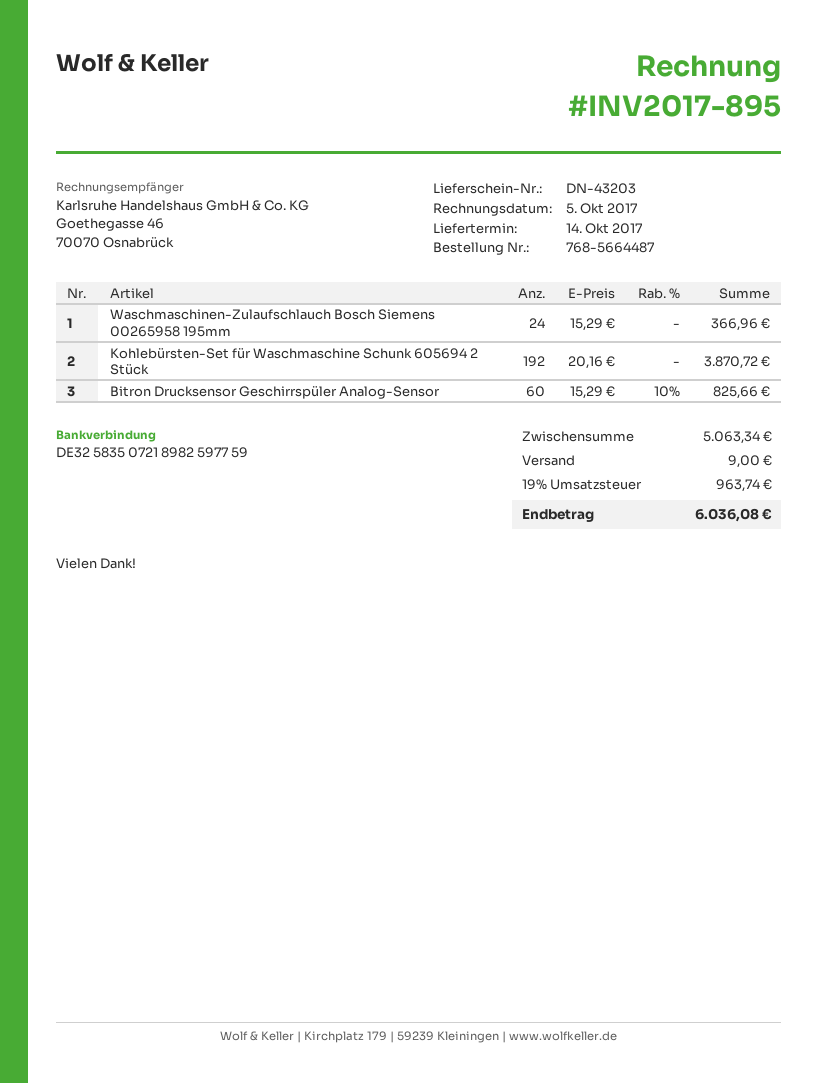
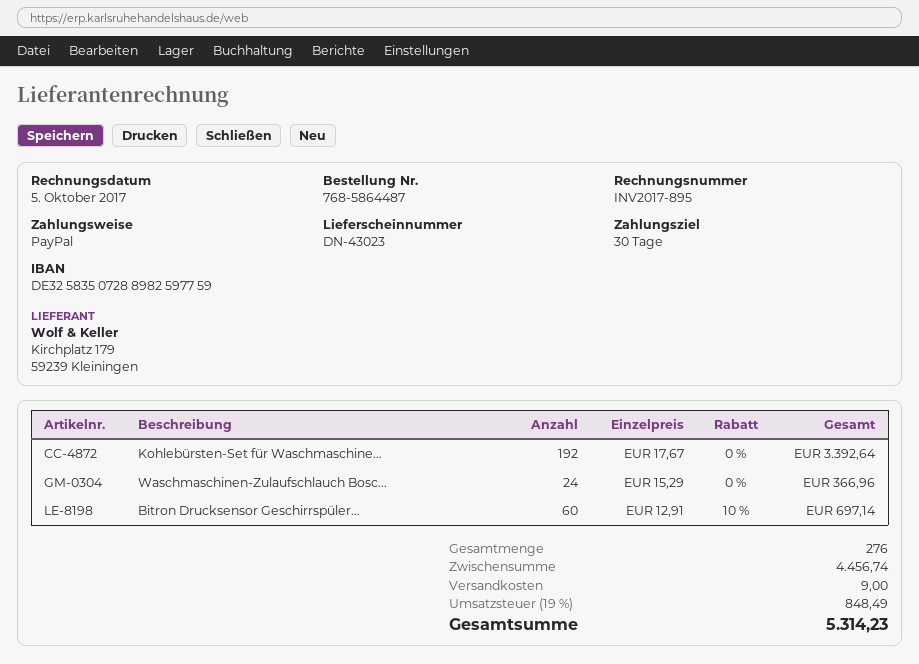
order number: 768-5664487 -> 768-5864487
delivery note number: DN-43203 -> DN-43023
bank account: DE32583507218982597759 -> DE32583507288982597759
Kohlebürsten-Set für Waschmaschine Schunk 605694 2 Stück: 192 x 20.16 = 3870.72 -> 192 x 17.67 = 3392.64
Bitron Drucksensor Geschirrspüler Analog-Sensor: 60 x 15.29 - 10% = 825.66 -> 60 x 12.91 - 10% = 697.14
subtotal: 5063.34 -> 4456.74
tax: 19% = 963.74 -> 19% = 848.49
total: 6036.08 -> 5314.23

